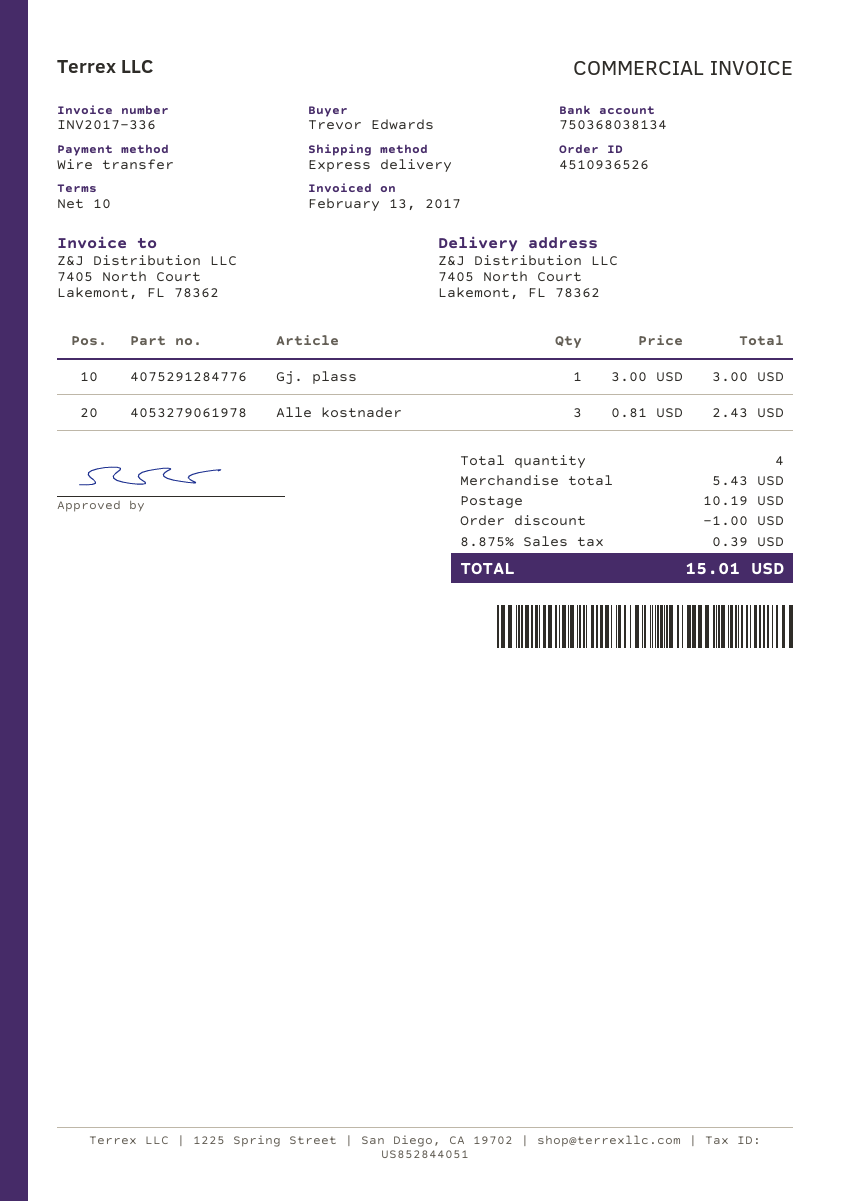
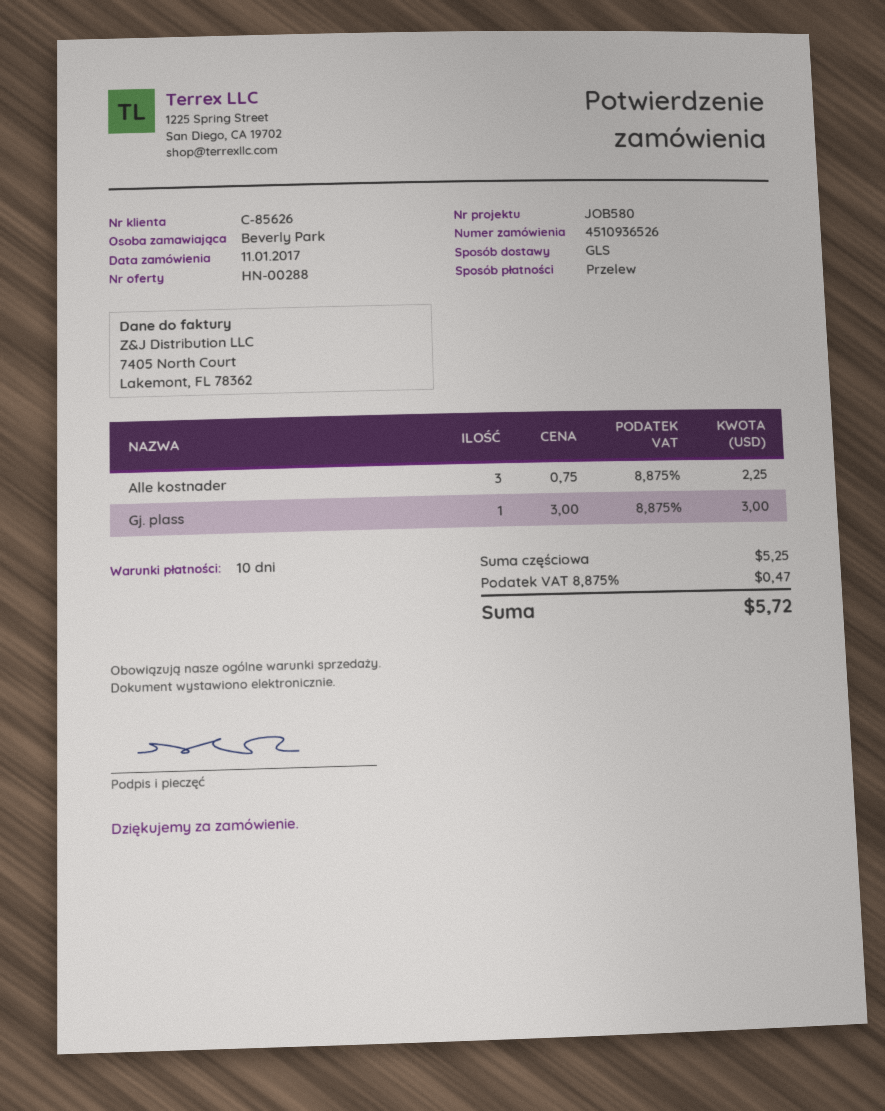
ordered by: Trevor Edwards -> Beverly Park
shipping method: express -> GLS
Alle kostnader: 3 x 0.81 = 2.43 -> 3 x 0.75 = 2.25
subtotal: 5.43 -> 5.25
discount: 1.00 -> none
shipping: 10.19 -> none
tax: 8.875% = 0.39 -> 8.875% = 0.47
total: 15.01 -> 5.72

